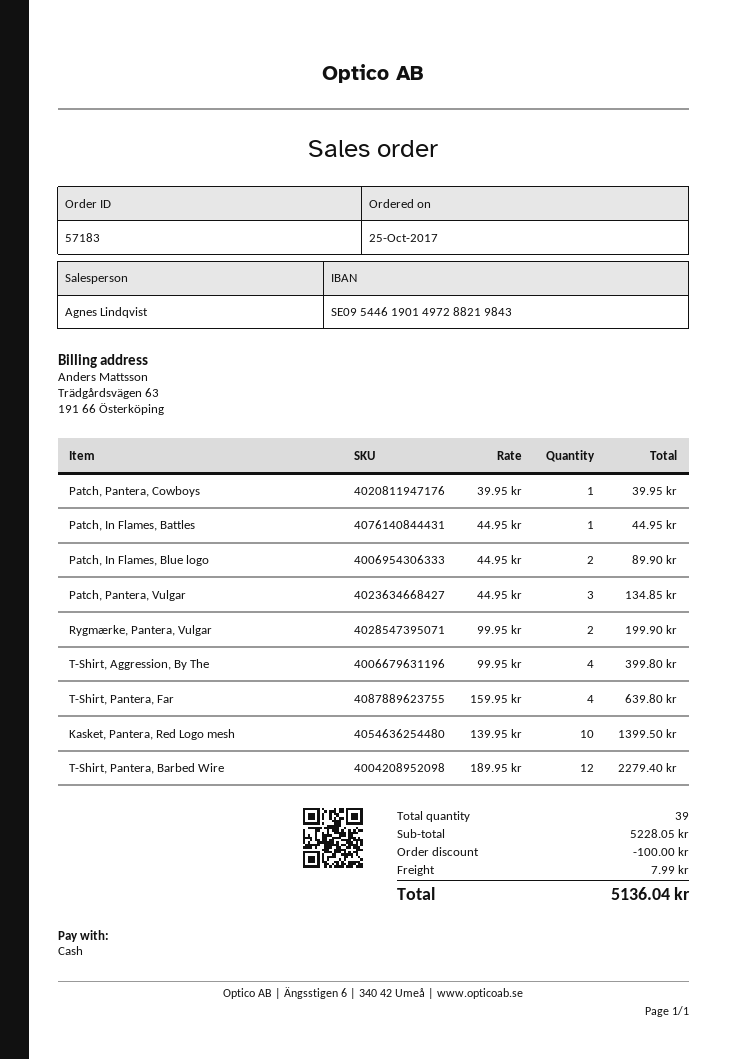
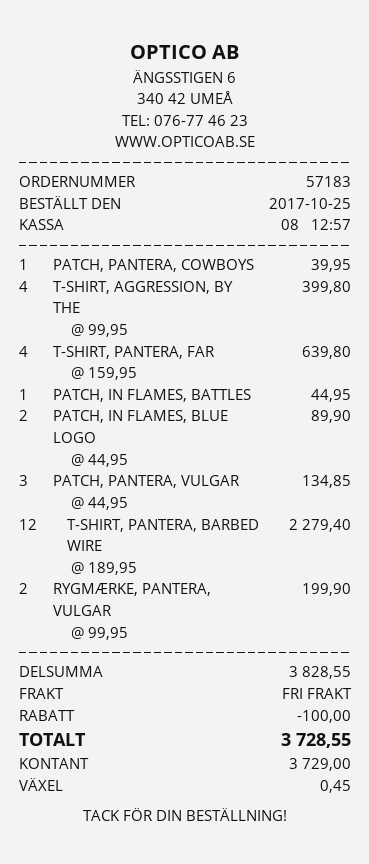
Kasket, Pantera, Red Logo mesh: 10 x 139.95 = 1399.50 -> none
subtotal: 5228.05 -> 3828.55
shipping: 7.99 -> 0.00
total: 5136.04 -> 3728.55

